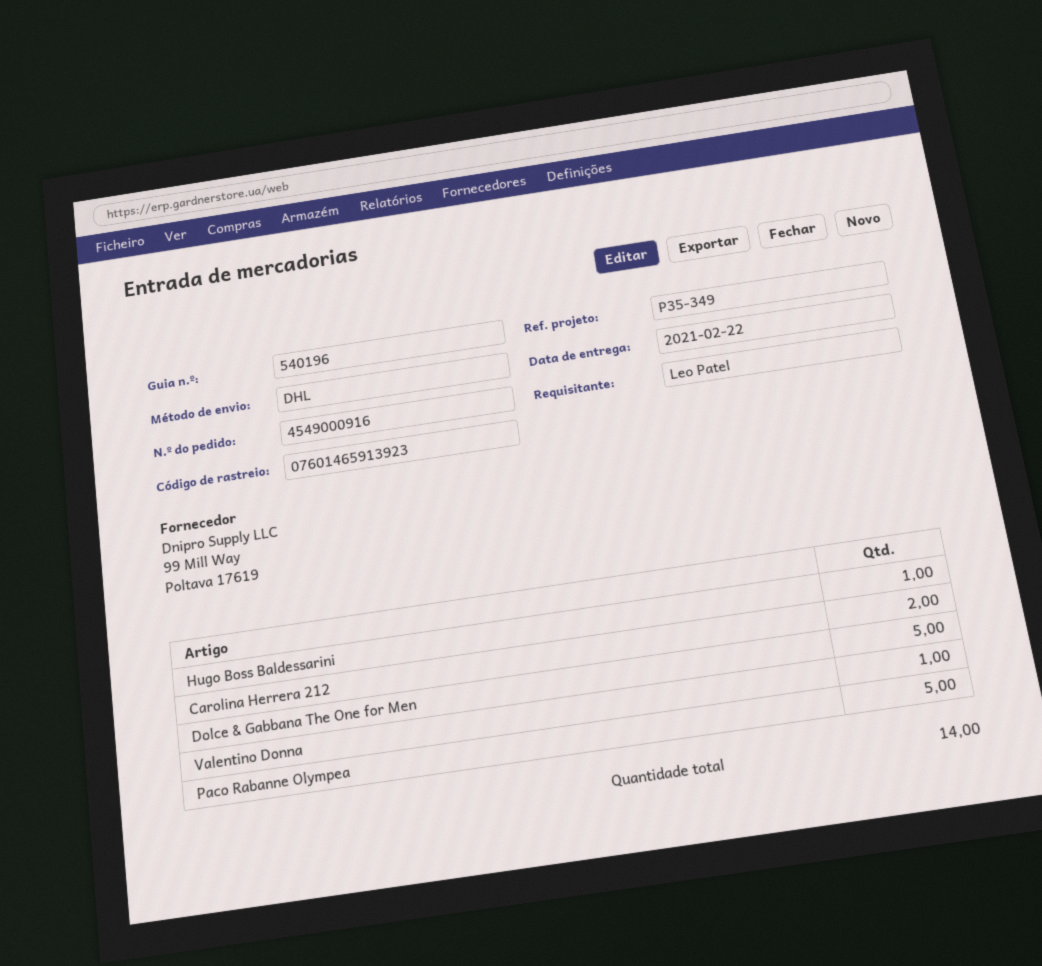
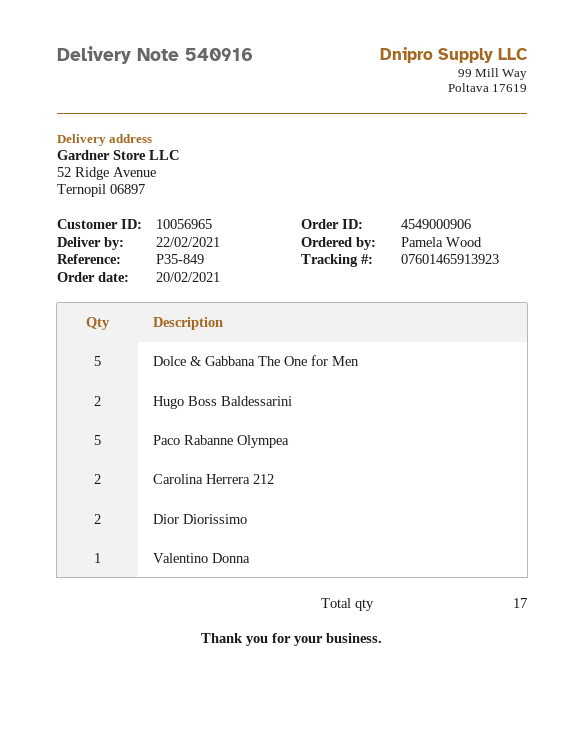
order number: 4549000916 -> 4549000906
delivery note number: 540196 -> 540916
reference: P35-349 -> P35-849
ordered by: Leo Patel -> Pamela Wood
Hugo Boss Baldessarini: 1 -> 2
Dior Diorissimo: none -> 2
total quantity: 14 -> 17

